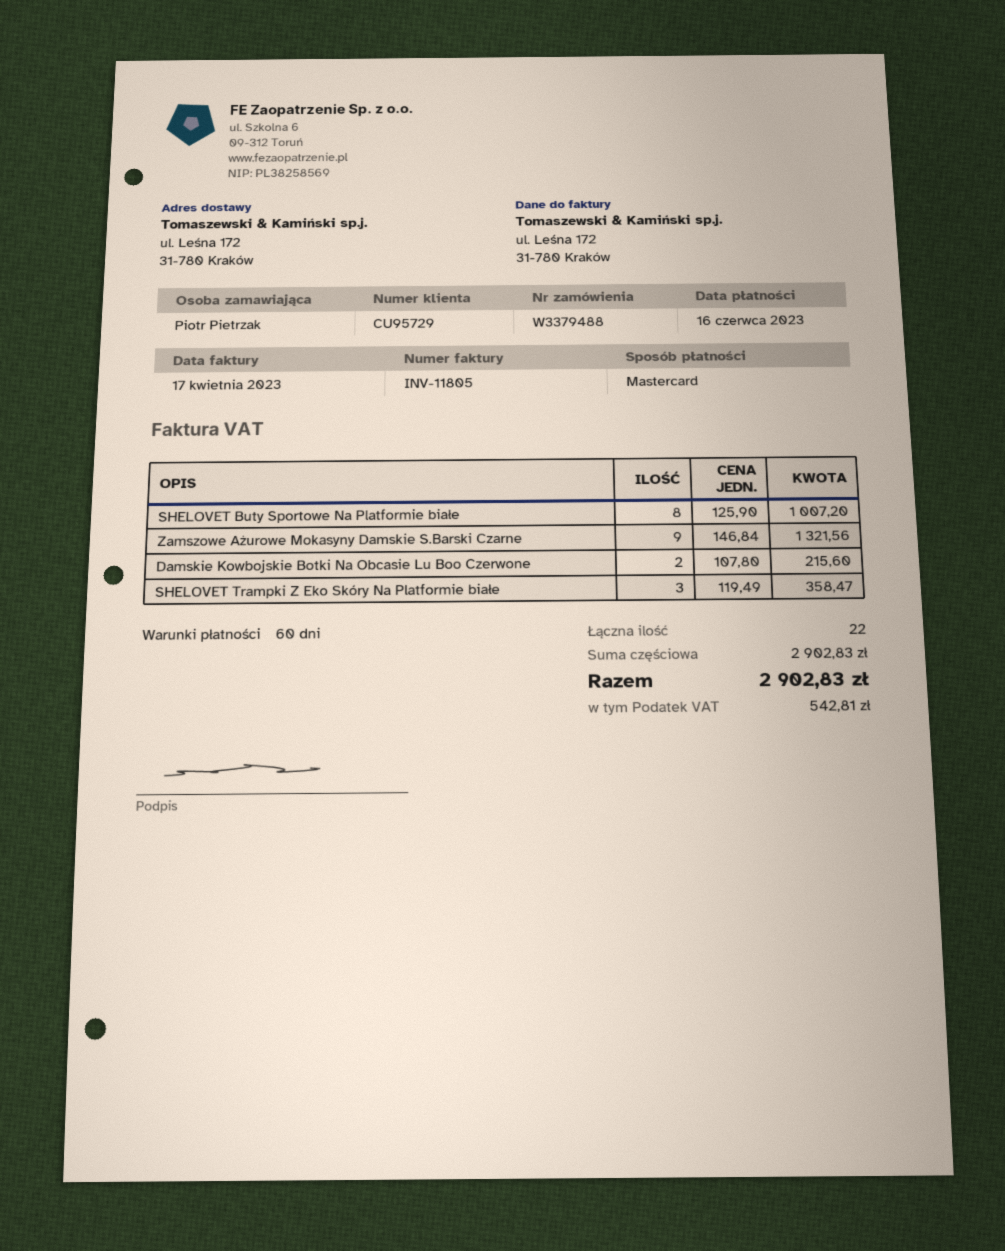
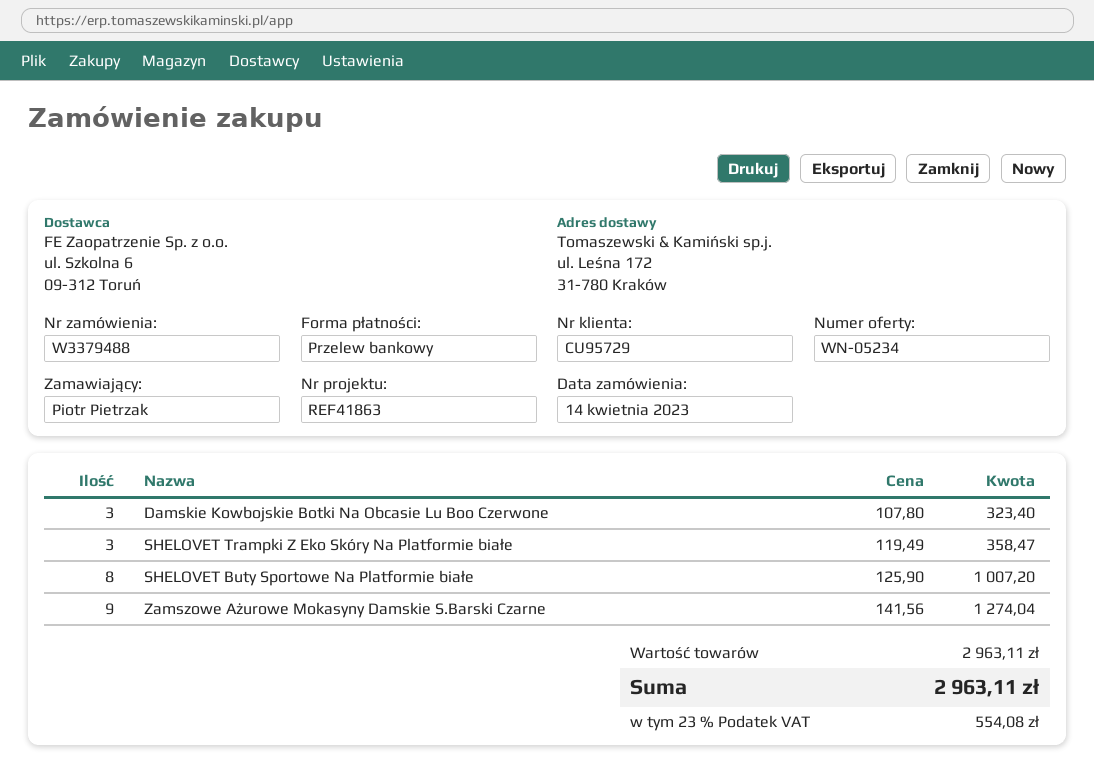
payment method: Mastercard -> bank transfer
Zamszowe Ażurowe Mokasyny Damskie S.Barski Czarne: 9 x 146.84 = 1321.56 -> 9 x 141.56 = 1274.04
Damskie Kowbojskie Botki Na Obcasie Lu Boo Czerwone: 2 x 107.80 = 215.60 -> 3 x 107.80 = 323.40
subtotal: 2902.83 -> 2963.11
tax: 542.81 -> 554.08
total: 2902.83 -> 2963.11

